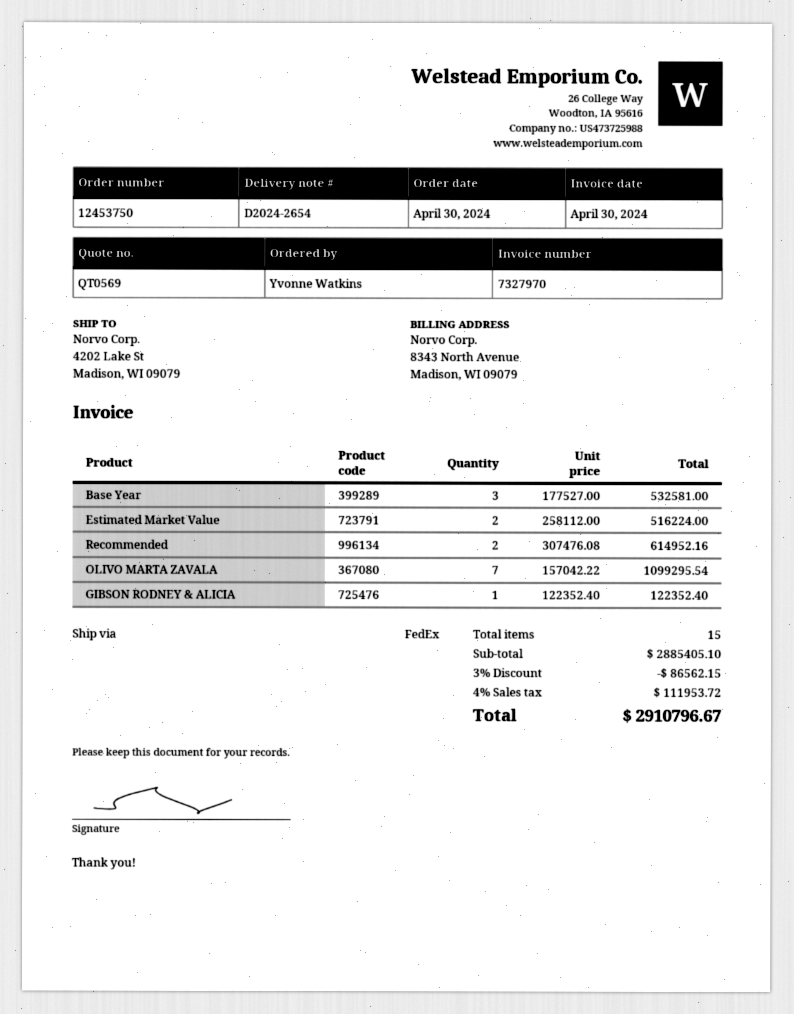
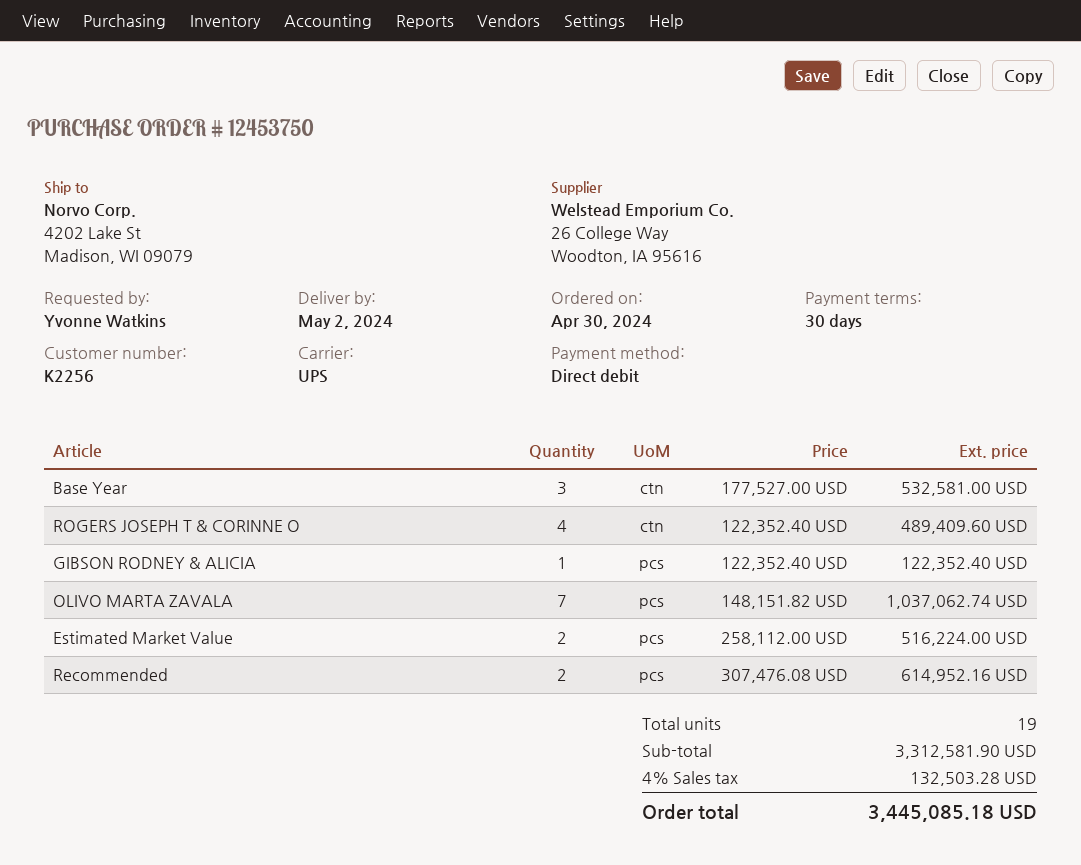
shipping method: FedEx -> UPS
OLIVO MARTA ZAVALA: 7 x 157042.22 = 1099295.54 -> 7 x 148151.82 = 1037062.74
ROGERS JOSEPH T & CORINNE O: none -> 4 x 122352.40 = 489409.60
total quantity: 15 -> 19
subtotal: 2885405.10 -> 3312581.90
discount: 3% = 86562.15 -> none
tax: 4% = 111953.72 -> 4% = 132503.28
total: 2910796.67 -> 3445085.18

